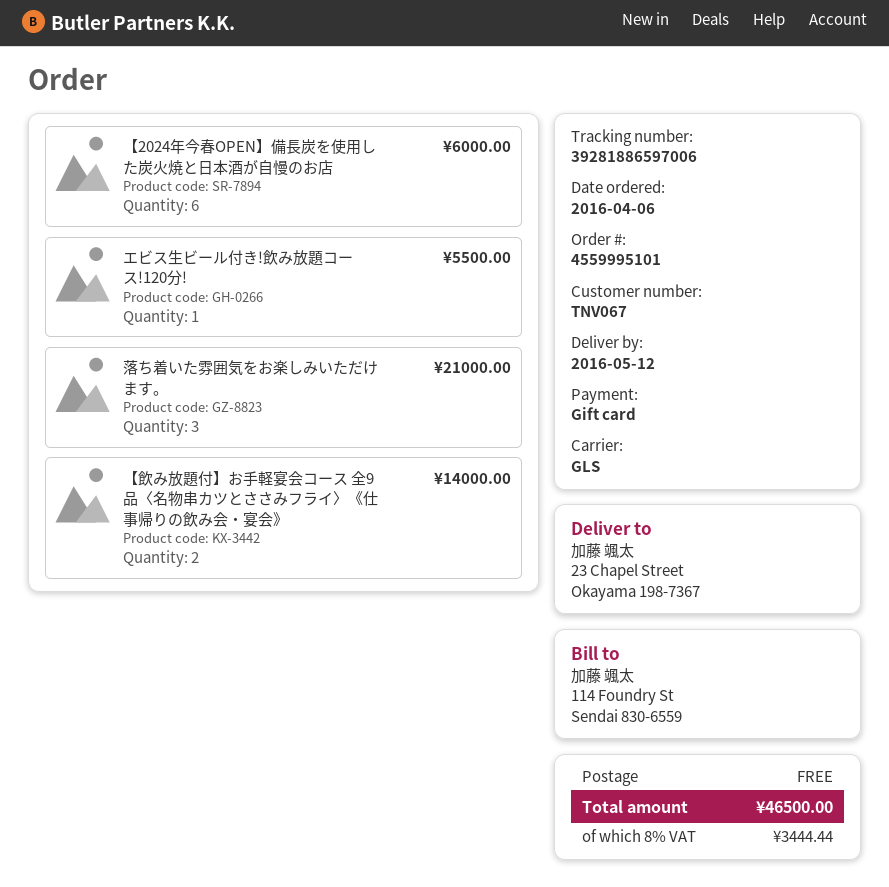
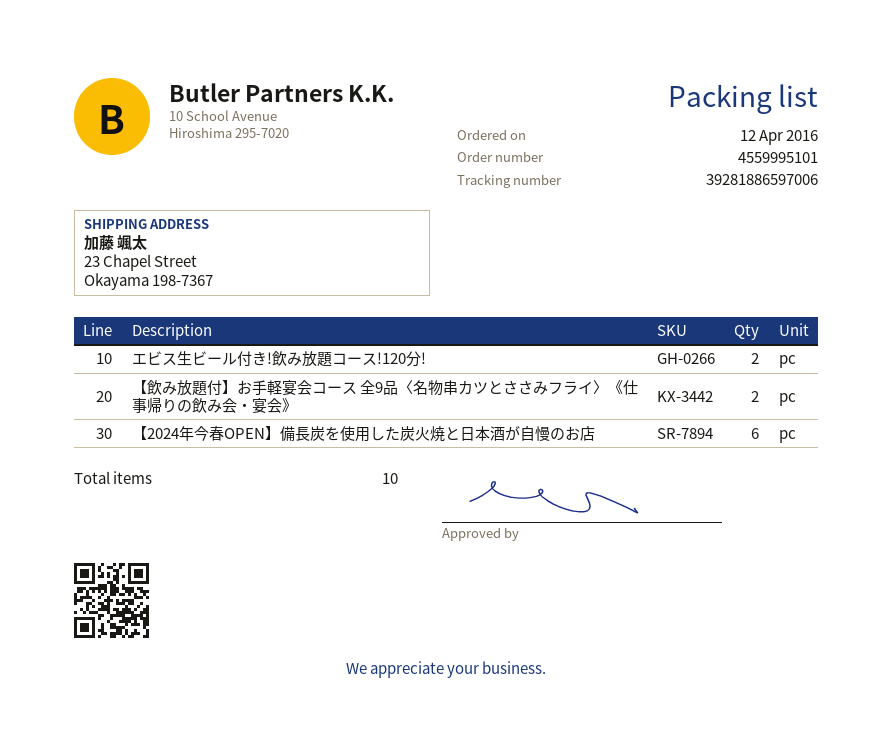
order date: 2016-04-06 -> 2016-04-12
エビス生ビール付き!飲み放題コース!120分!: 1 -> 2
落ち着いた雰囲気をお楽しみいただけます。: 3 -> none

